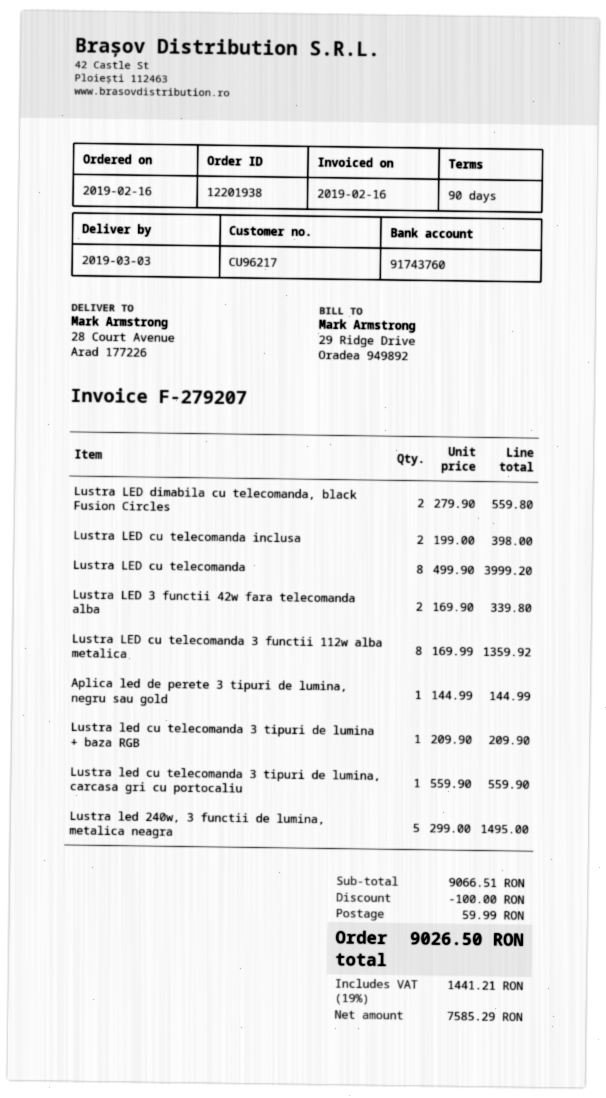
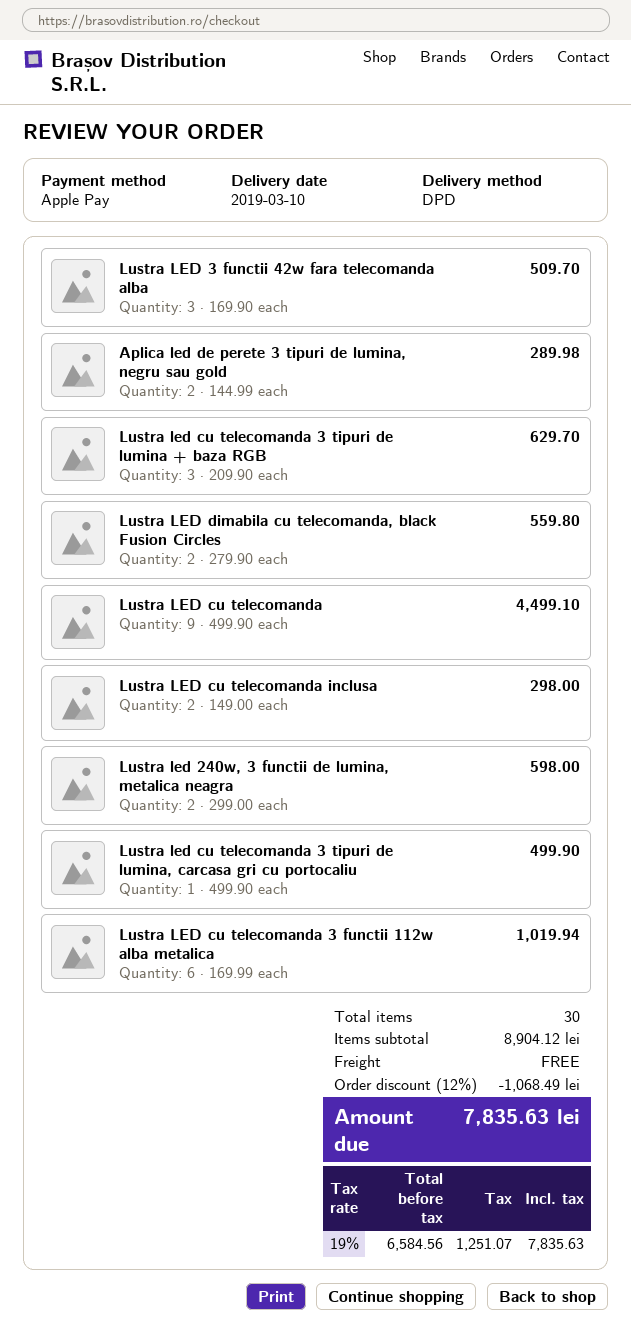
delivery date: 2019-03-03 -> 2019-03-10
Lustra LED cu telecomanda inclusa: 2 x 199.00 = 398.00 -> 2 x 149.00 = 298.00
Lustra LED cu telecomanda: 8 x 499.90 = 3999.20 -> 9 x 499.90 = 4499.10
Lustra LED 3 functii 42w fara telecomanda alba: 2 x 169.90 = 339.80 -> 3 x 169.90 = 509.70
Lustra LED cu telecomanda 3 functii 112w alba metalica: 8 x 169.99 = 1359.92 -> 6 x 169.99 = 1019.94
Aplica led de perete 3 tipuri de lumina, negru sau gold: 1 x 144.99 = 144.99 -> 2 x 144.99 = 289.98
Lustra led cu telecomanda 3 tipuri de lumina + baza RGB: 1 x 209.90 = 209.90 -> 3 x 209.90 = 629.70
Lustra led cu telecomanda 3 tipuri de lumina, carcasa gri cu portocaliu: 1 x 559.90 = 559.90 -> 1 x 499.90 = 499.90
Lustra led 240w, 3 functii de lumina, metalica neagra: 5 x 299.00 = 1495.00 -> 2 x 299.00 = 598.00
subtotal: 9066.51 -> 8904.12
discount: 100.00 -> 1068.49
shipping: 59.99 -> 0.00
net: 7585.29 -> 6584.56
tax: 19% = 1441.21 -> 19% = 1251.07
total: 9026.50 -> 7835.63

